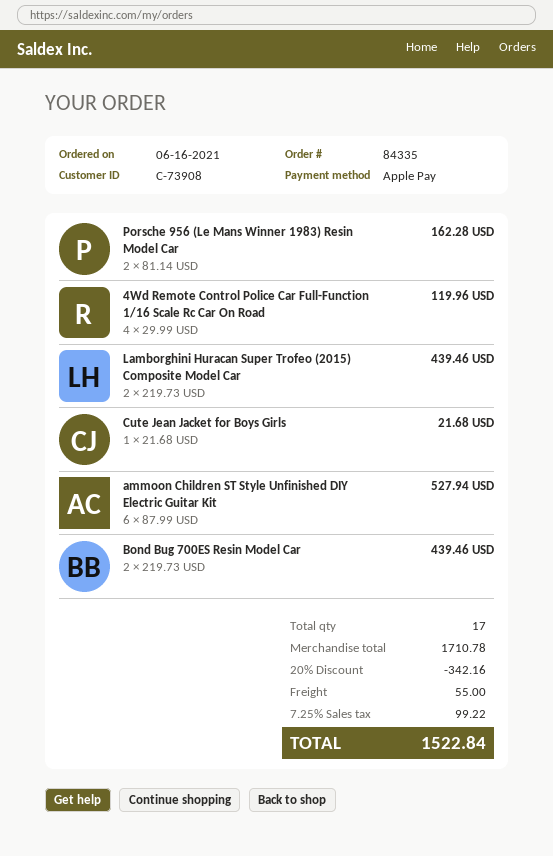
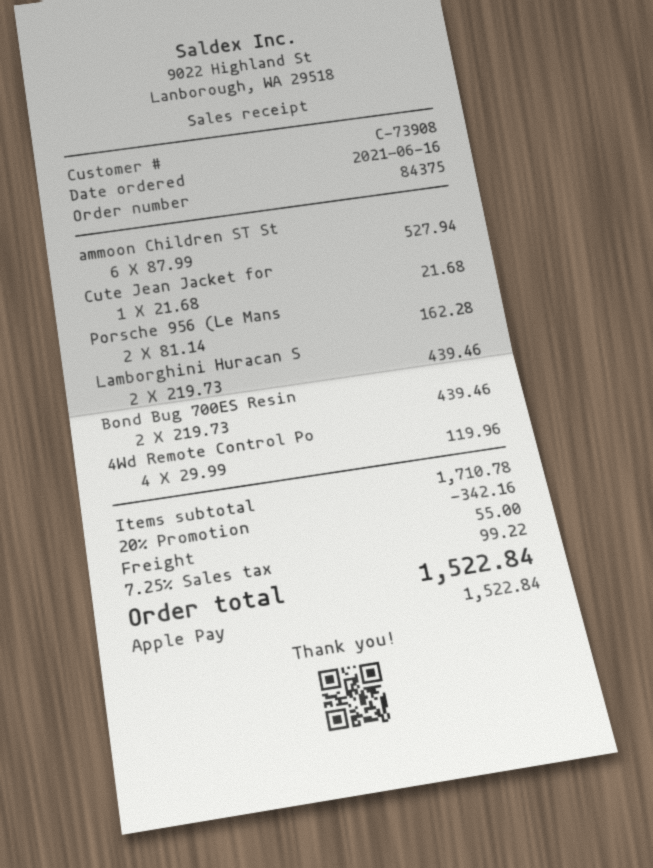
order number: 84335 -> 84375

